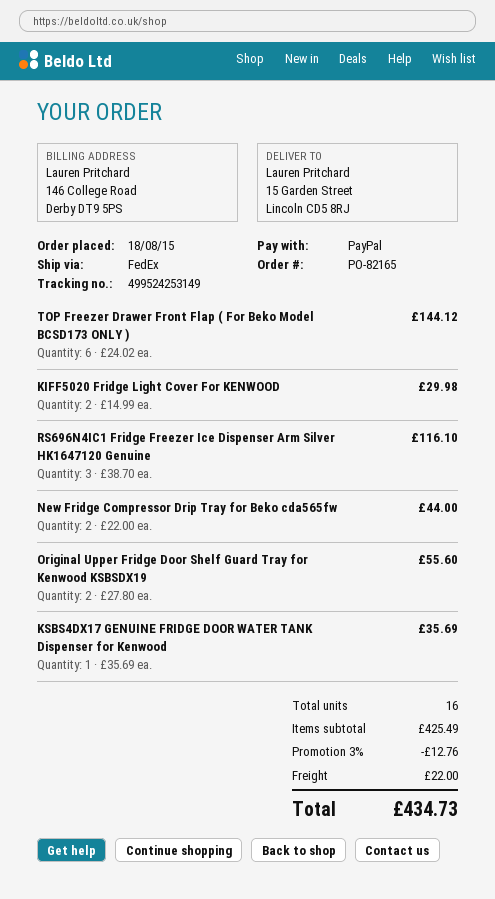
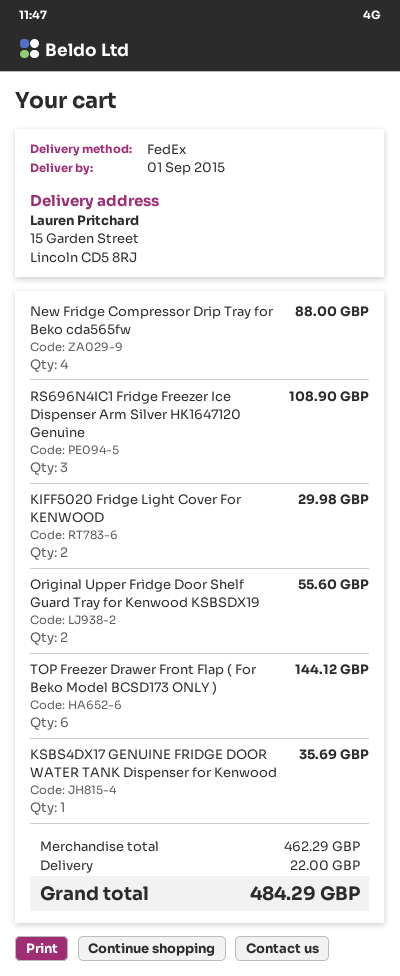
RS696N4IC1 Fridge Freezer Ice Dispenser Arm Silver HK1647120 Genuine: 3 for 116.10 -> 3 for 108.90
New Fridge Compressor Drip Tray for Beko cda565fw: 2 for 44.00 -> 4 for 88.00
subtotal: 425.49 -> 462.29
discount: 3% = 12.76 -> none
total: 434.73 -> 484.29

